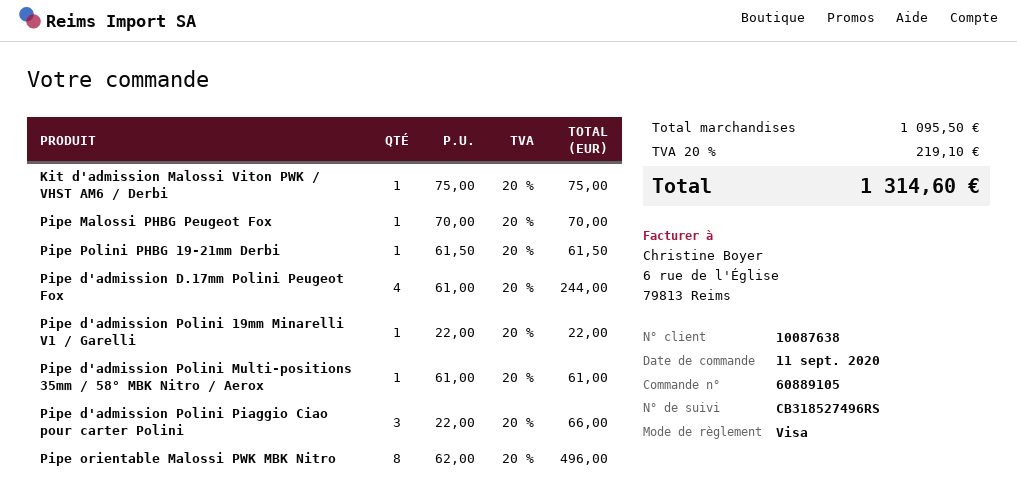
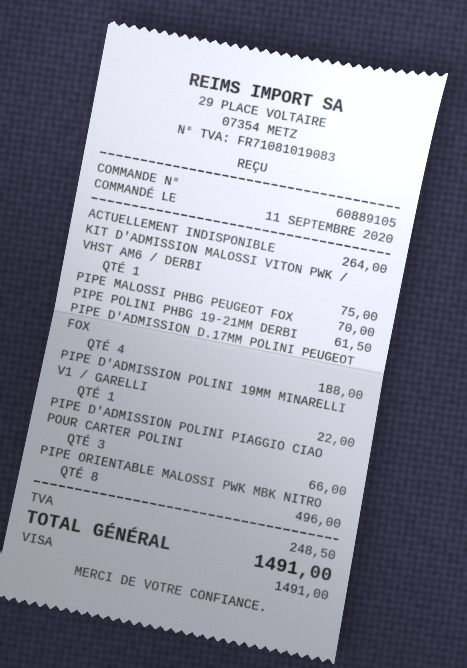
Pipe d'admission D.17mm Polini Peugeot Fox: 4 for 244.00 -> 4 for 188.00
Pipe d'admission Polini Multi-positions 35mm / 58° MBK Nitro / Aerox: 1 for 61.00 -> none
ACTUELLEMENT INDISPONIBLE: none -> 1 for 264.00
tax: 219.10 -> 248.50
total: 1314.60 -> 1491.00

